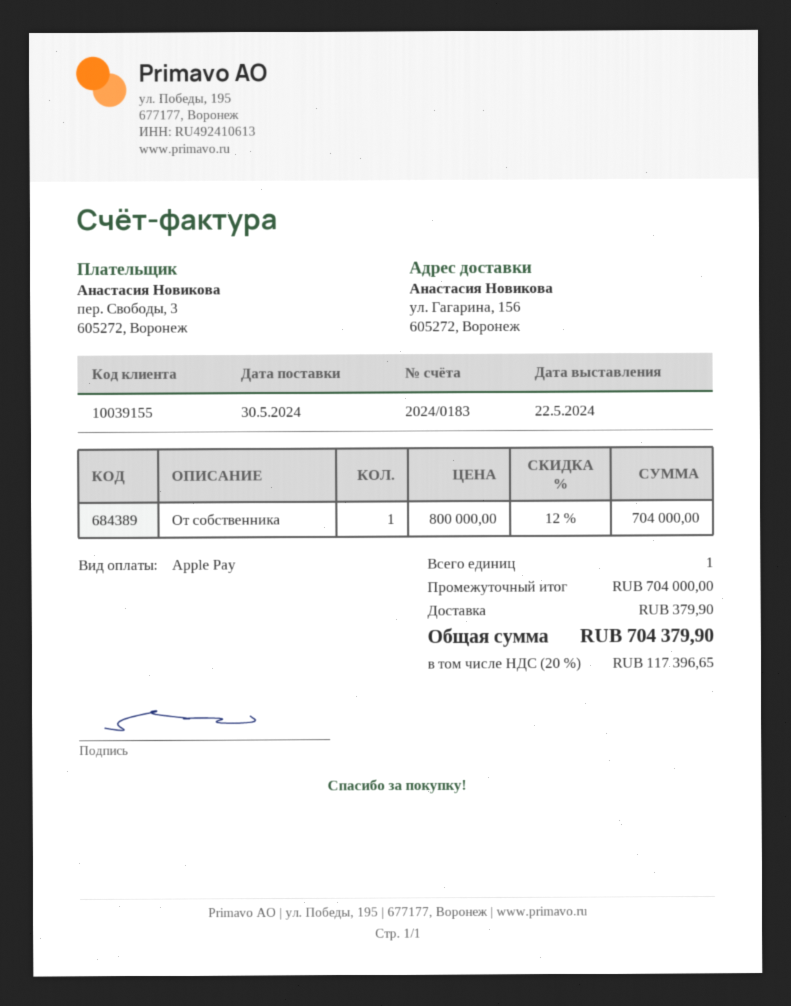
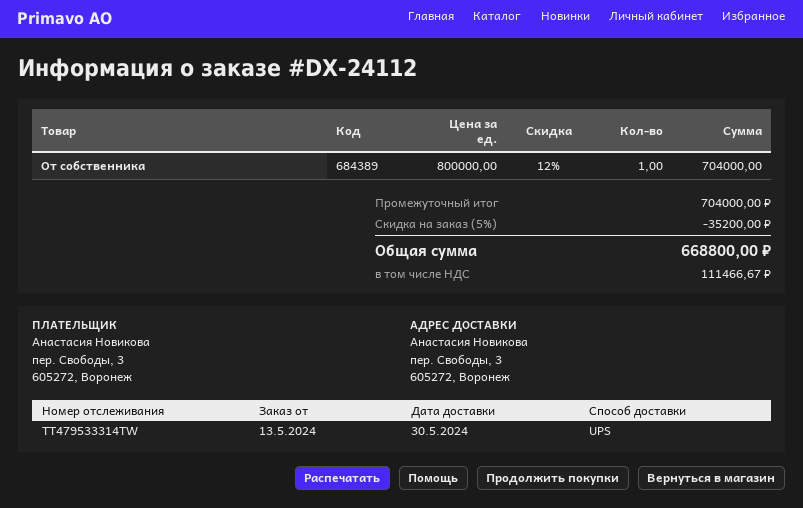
ship to: ул. Гагарина, 156, 605272, Воронеж -> пер. Свободы, 3, 605272, Воронеж
discount: none -> 5% = 35200.00
shipping: 379.90 -> none
tax: 117396.65 -> 111466.67
total: 704379.90 -> 668800.00

